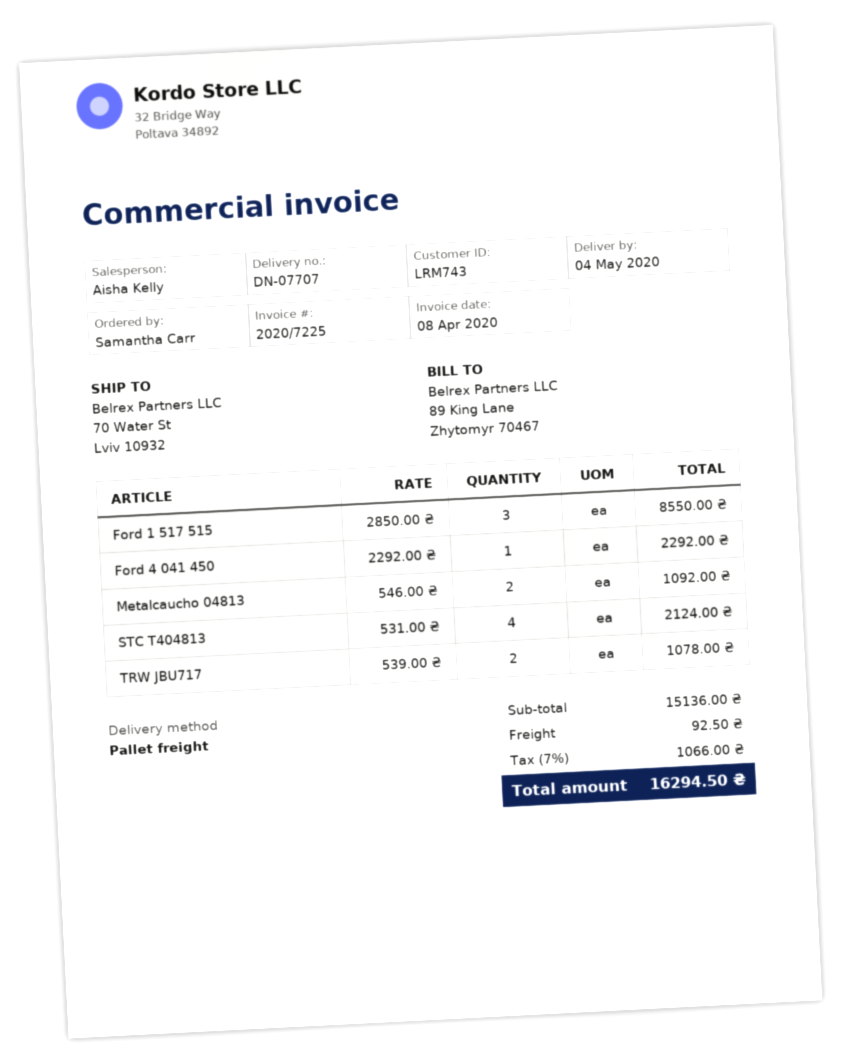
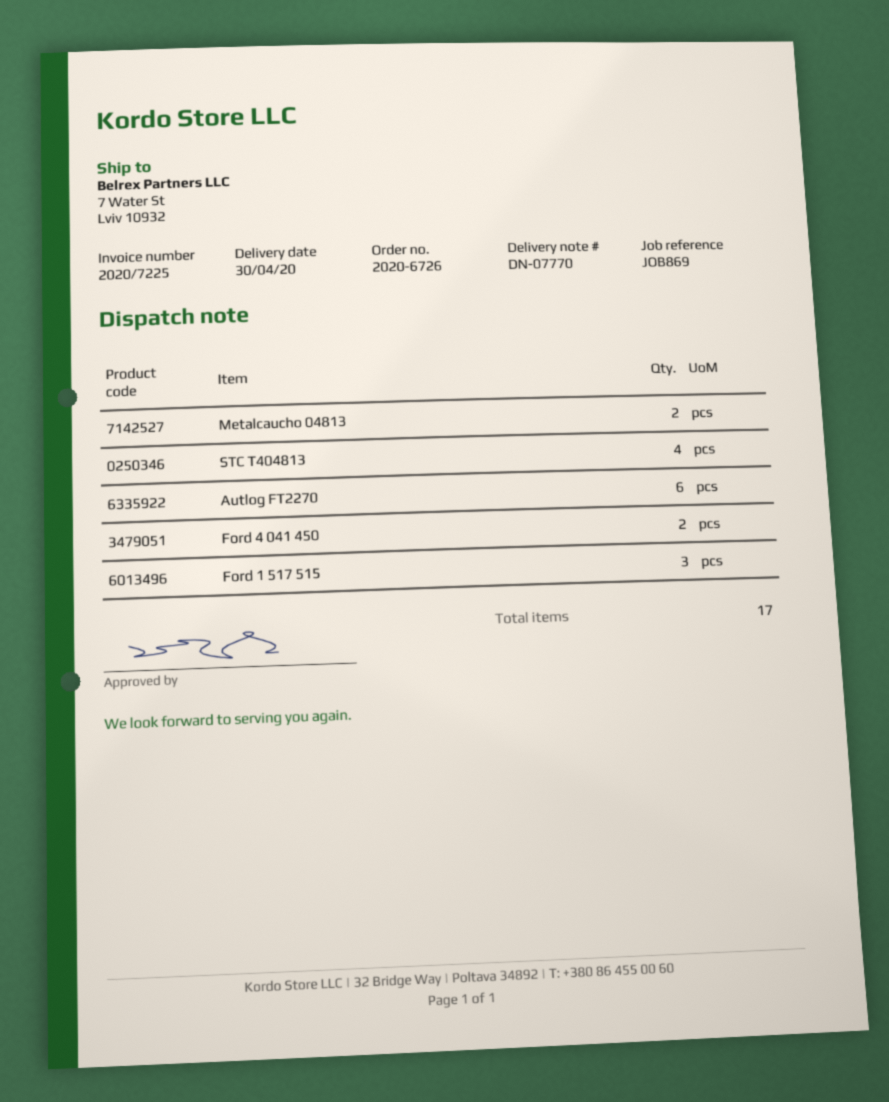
delivery note number: DN-07707 -> DN-07770
delivery date: 2020-05-04 -> 2020-04-30
ship to: 70 Water St, Lviv 10932 -> 7 Water St, Lviv 10932
Ford 4 041 450: 1 -> 2
TRW JBU717: 2 -> none
Autlog FT2270: none -> 6

